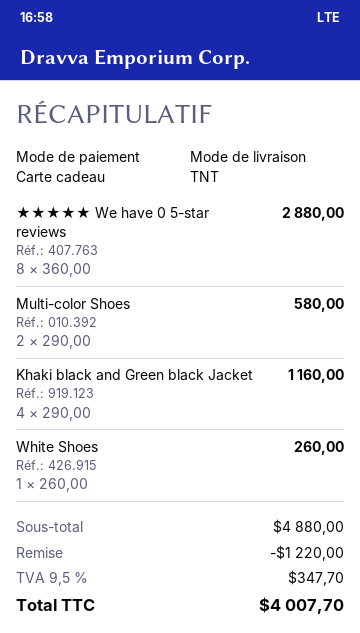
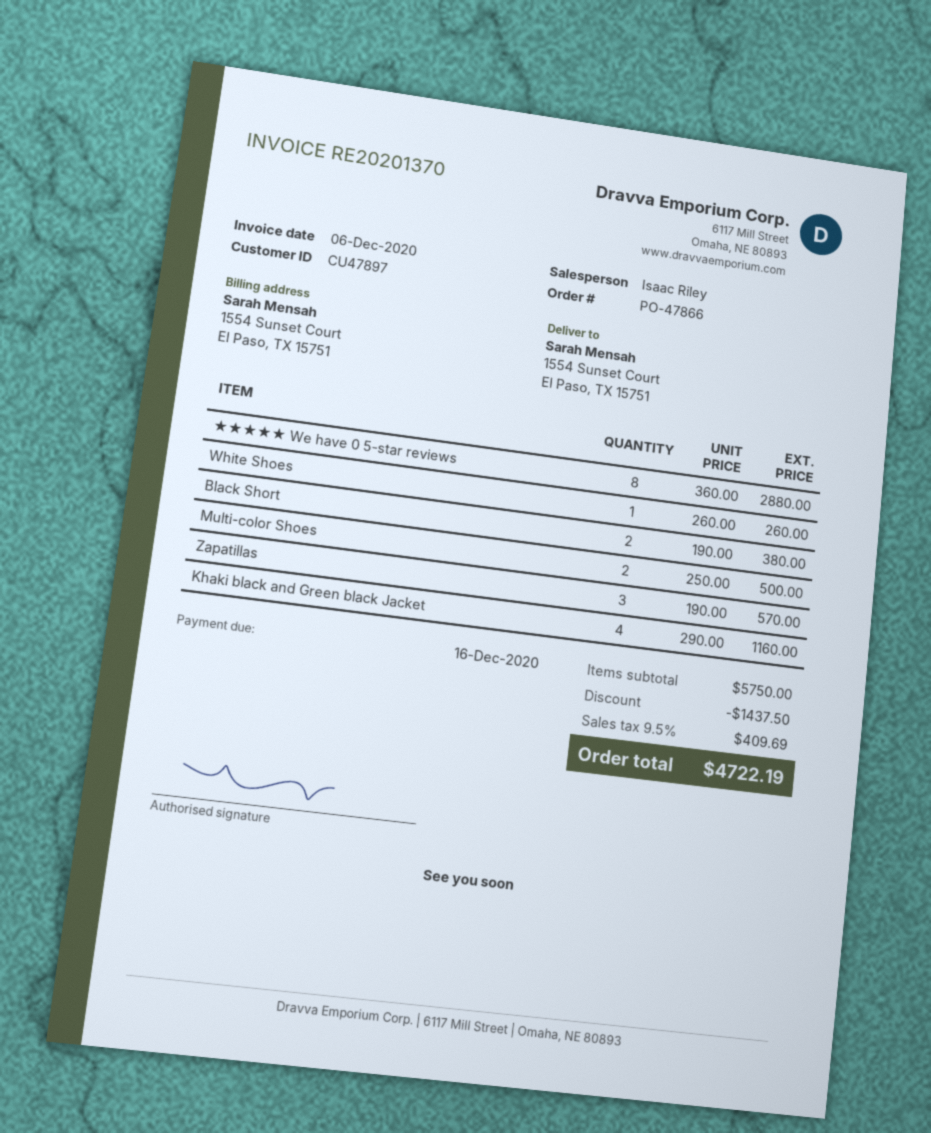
Multi-color Shoes: 2 x 290.00 = 580.00 -> 2 x 250.00 = 500.00
Black Short: none -> 2 x 190.00 = 380.00
Zapatillas: none -> 3 x 190.00 = 570.00
subtotal: 4880.00 -> 5750.00
discount: 1220.00 -> 1437.50
tax: 9.5% = 347.70 -> 9.5% = 409.69
total: 4007.70 -> 4722.19

